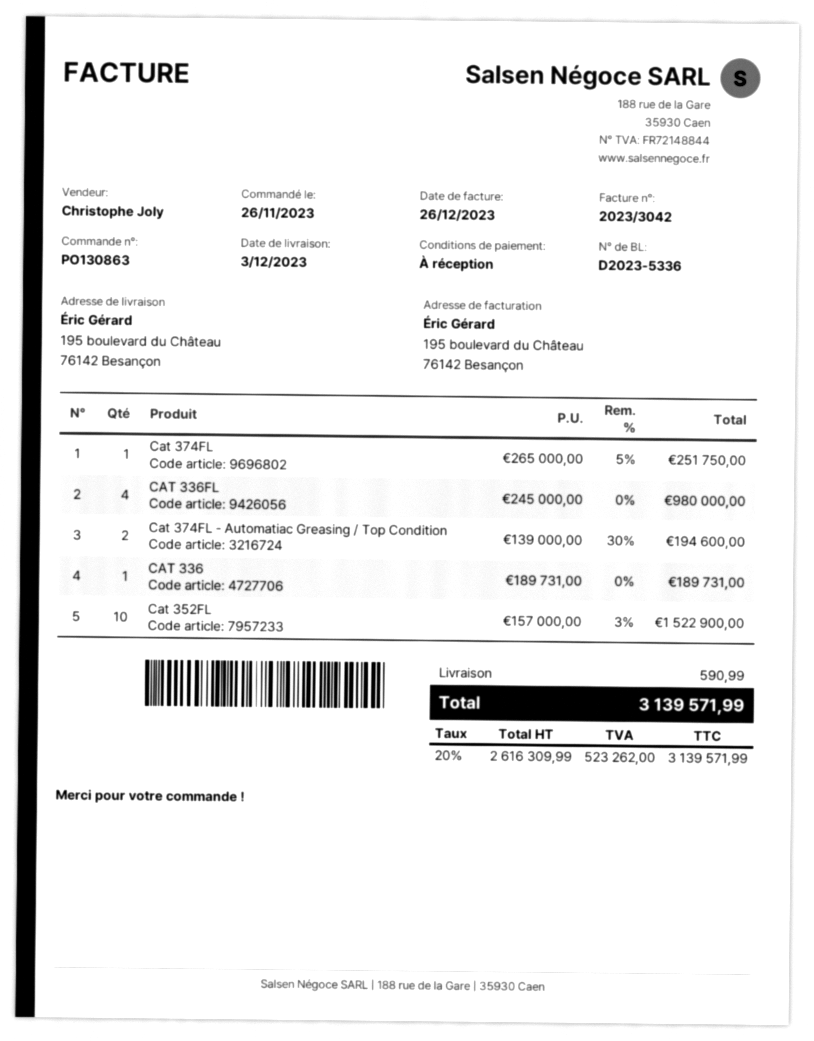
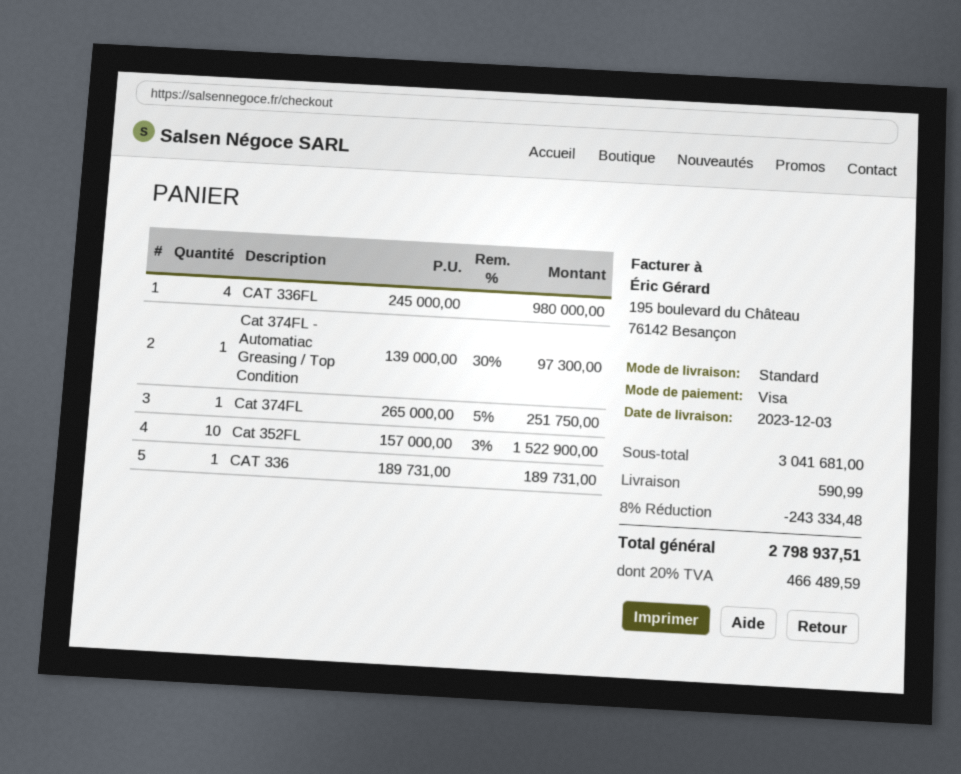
Cat 374FL - Automatiac Greasing / Top Condition: 2 x 139000.00 - 30% = 194600.00 -> 1 x 139000.00 - 30% = 97300.00
discount: none -> 8% = 243334.48
tax: 20% = 523262.00 -> 20% = 466489.59
total: 3139571.99 -> 2798937.51

